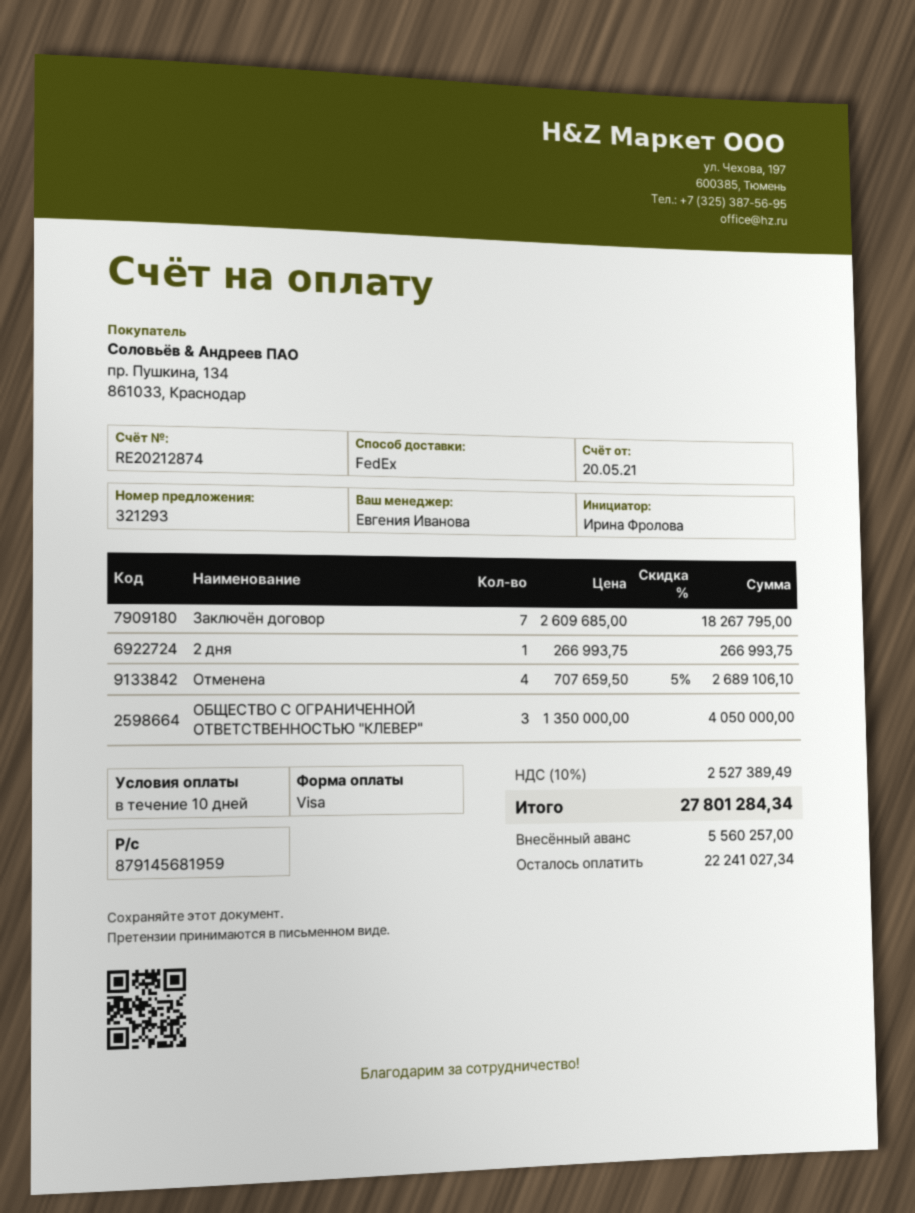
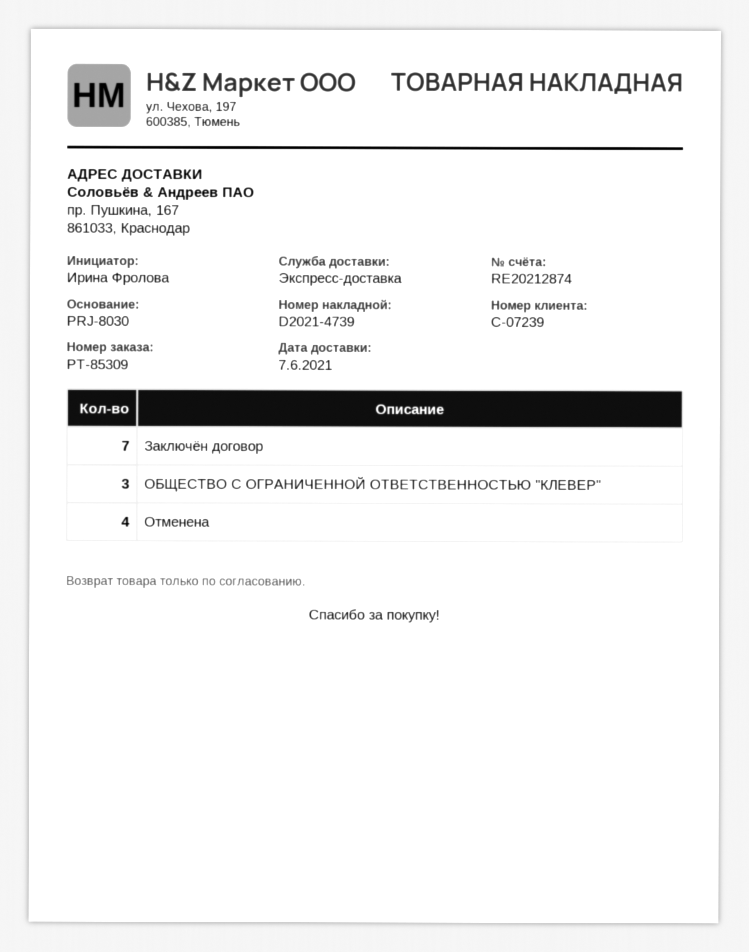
shipping method: FedEx -> express
2 дня: 1 -> none

